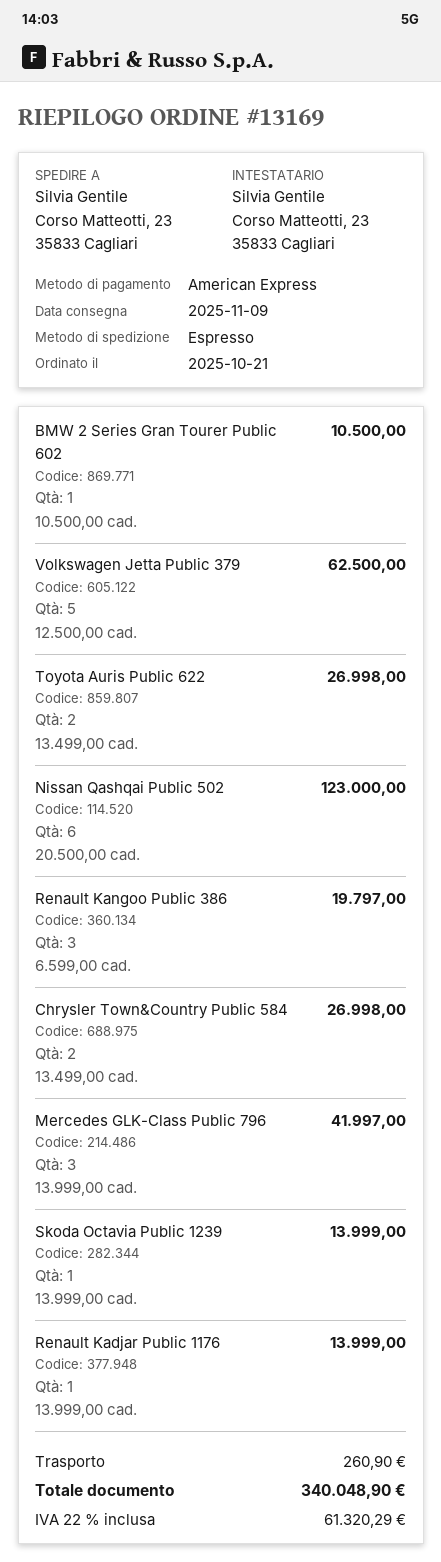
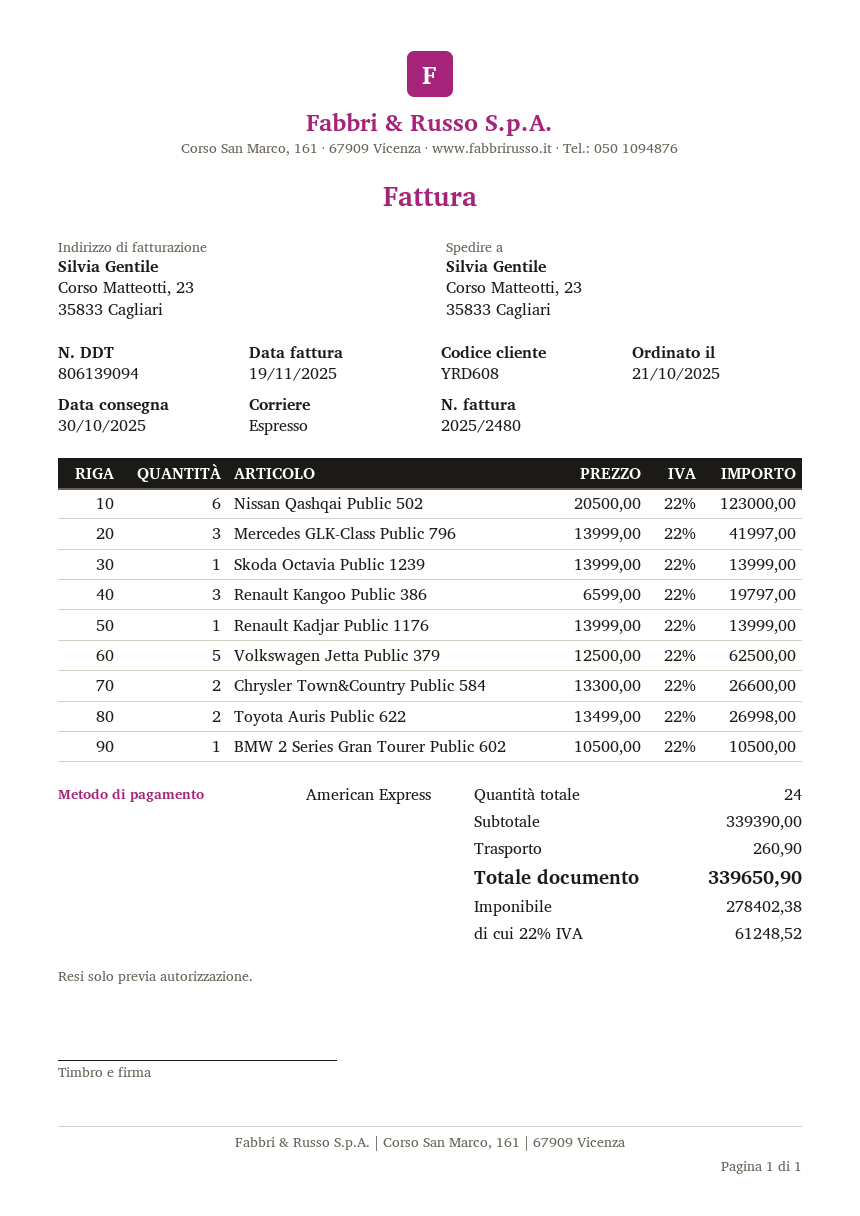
delivery date: 2025-11-09 -> 2025-10-30
Chrysler Town&Country Public 584: 2 x 13499.00 = 26998.00 -> 2 x 13300.00 = 26600.00
tax: 22% = 61320.29 -> 22% = 61248.52
total: 340048.90 -> 339650.90

